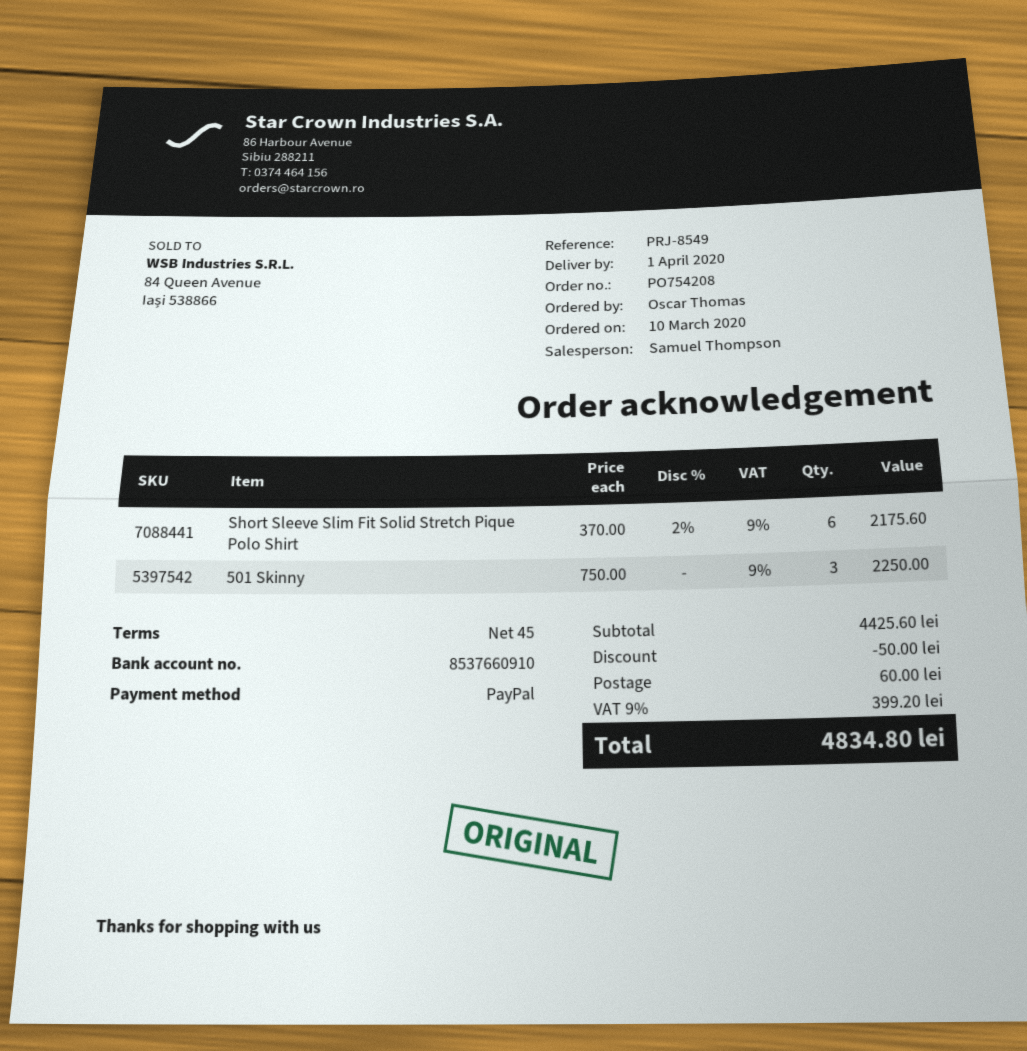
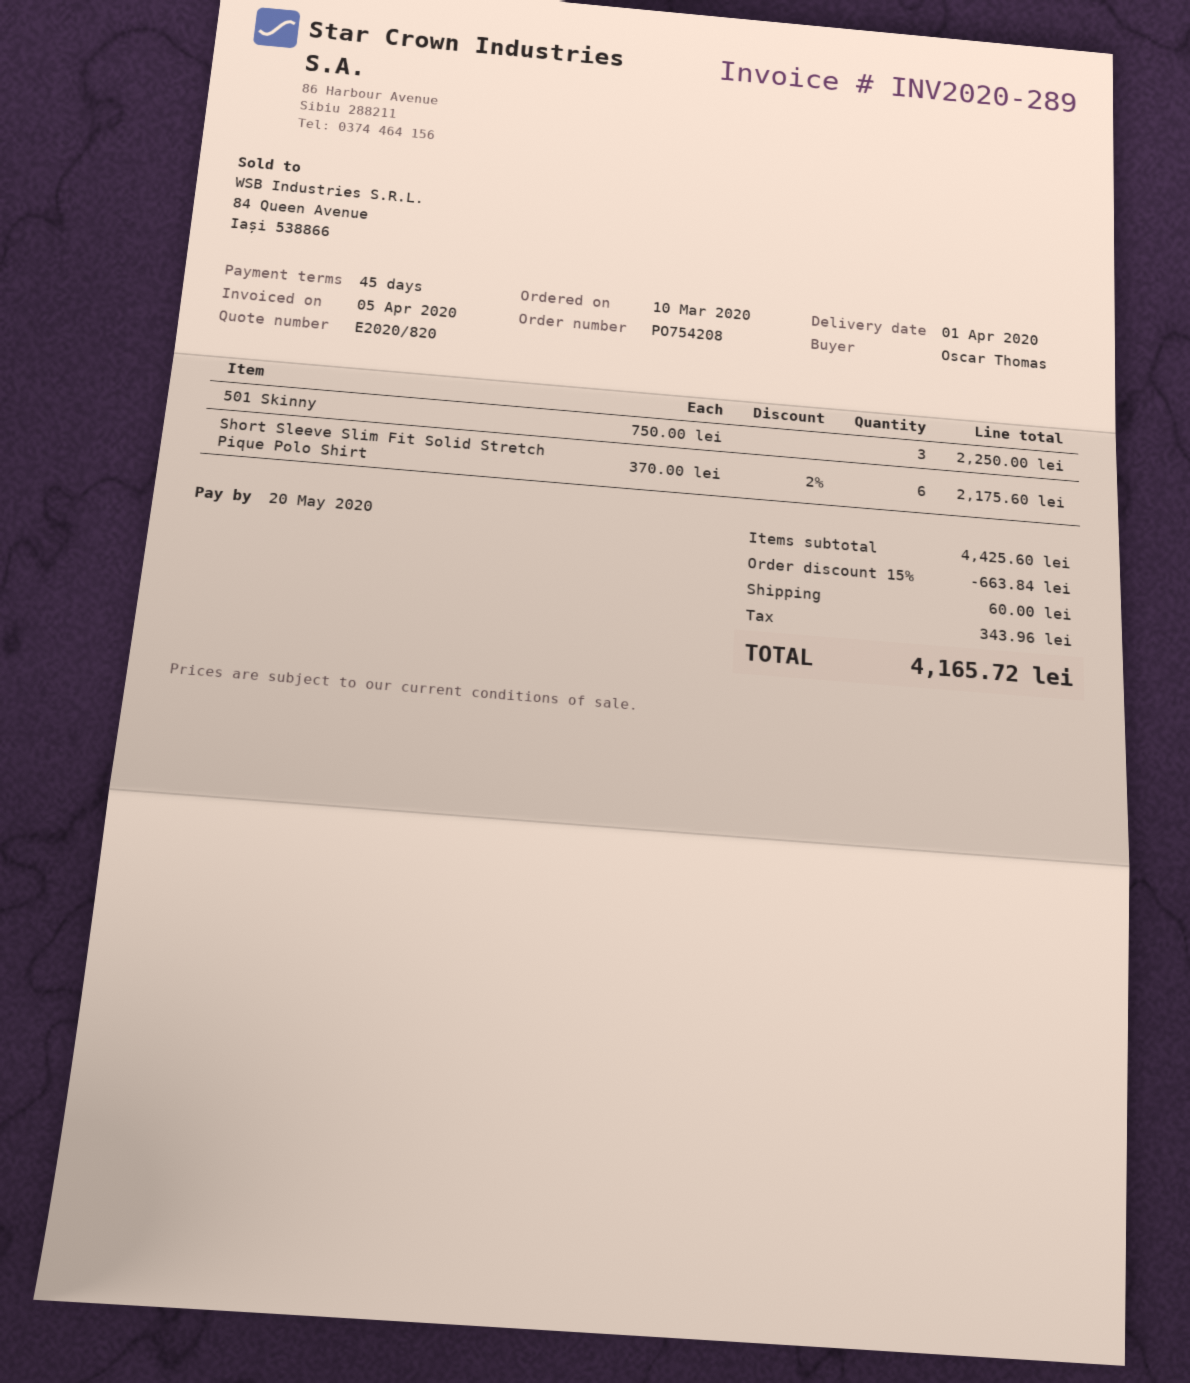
discount: 50.00 -> 663.84
tax: 399.20 -> 343.96
total: 4834.80 -> 4165.72

